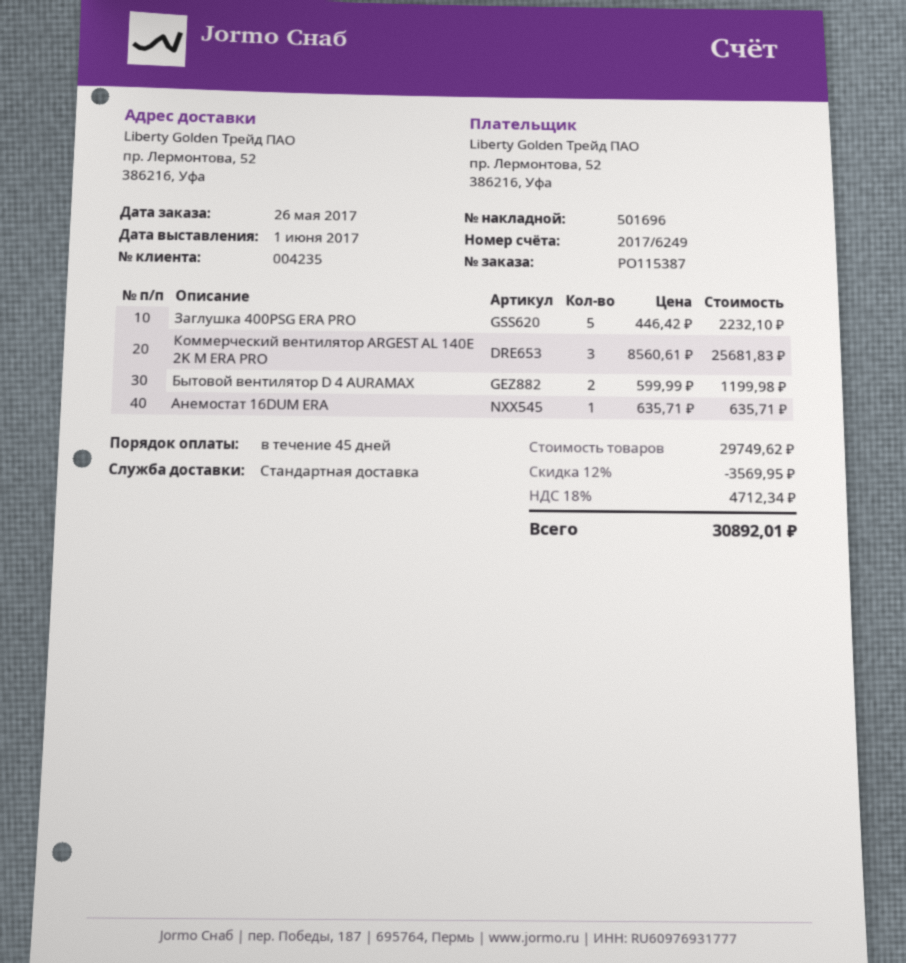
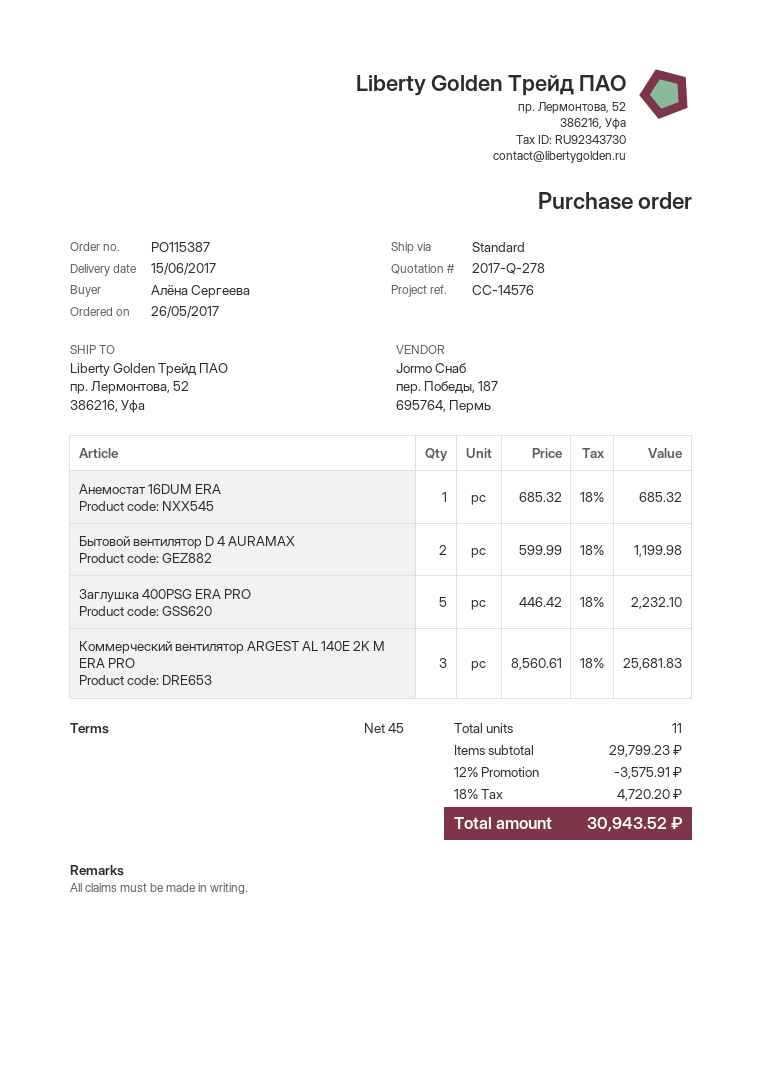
Анемостат 16DUM ERA: 1 x 635.71 = 635.71 -> 1 x 685.32 = 685.32
subtotal: 29749.62 -> 29799.23
discount: 12% = 3569.95 -> 12% = 3575.91
tax: 18% = 4712.34 -> 18% = 4720.20
total: 30892.01 -> 30943.52

